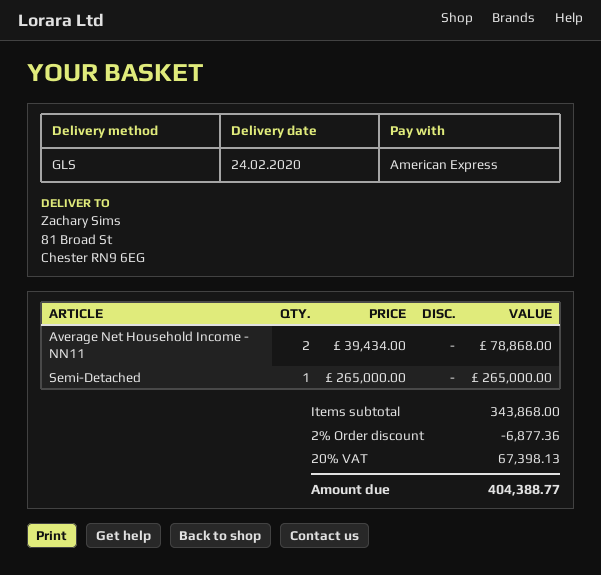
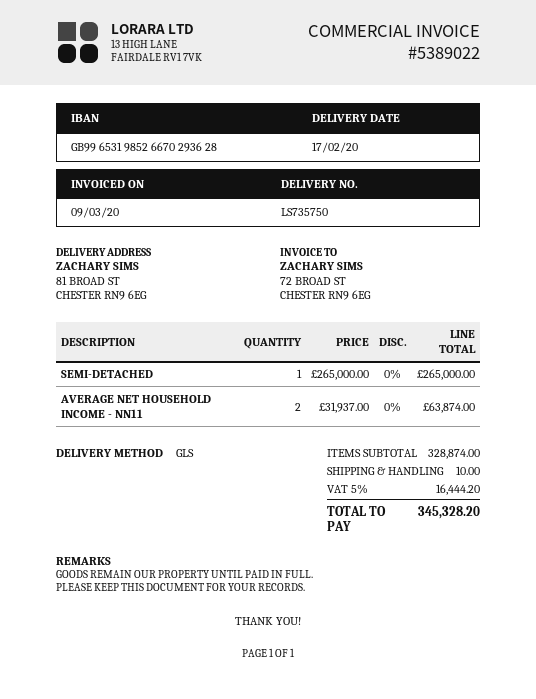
delivery date: 2020-02-24 -> 2020-02-17
Average Net Household Income - NN11: 2 x 39434.00 = 78868.00 -> 2 x 31937.00 = 63874.00
subtotal: 343868.00 -> 328874.00
discount: 2% = 6877.36 -> none
shipping: none -> 10.00
tax: 20% = 67398.13 -> 5% = 16444.20
total: 404388.77 -> 345328.20

